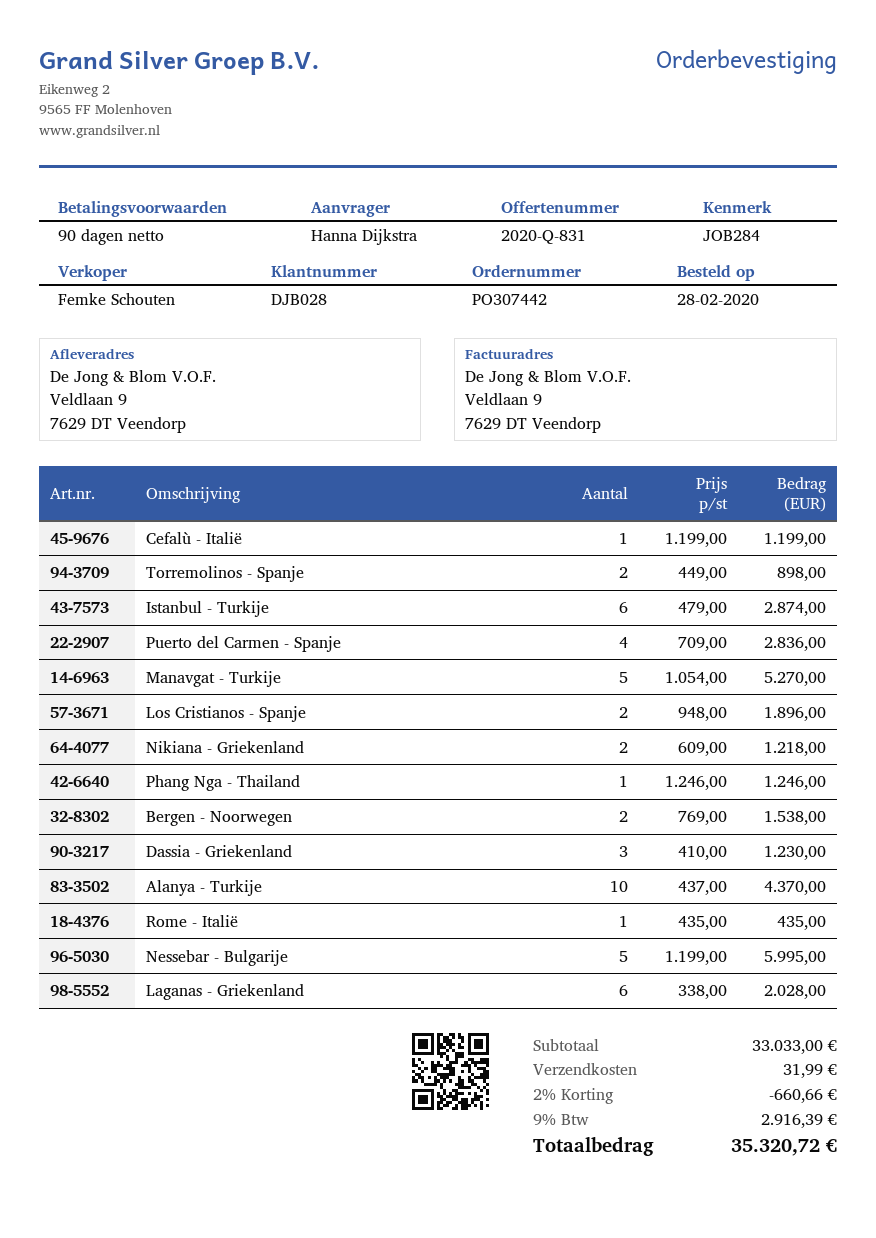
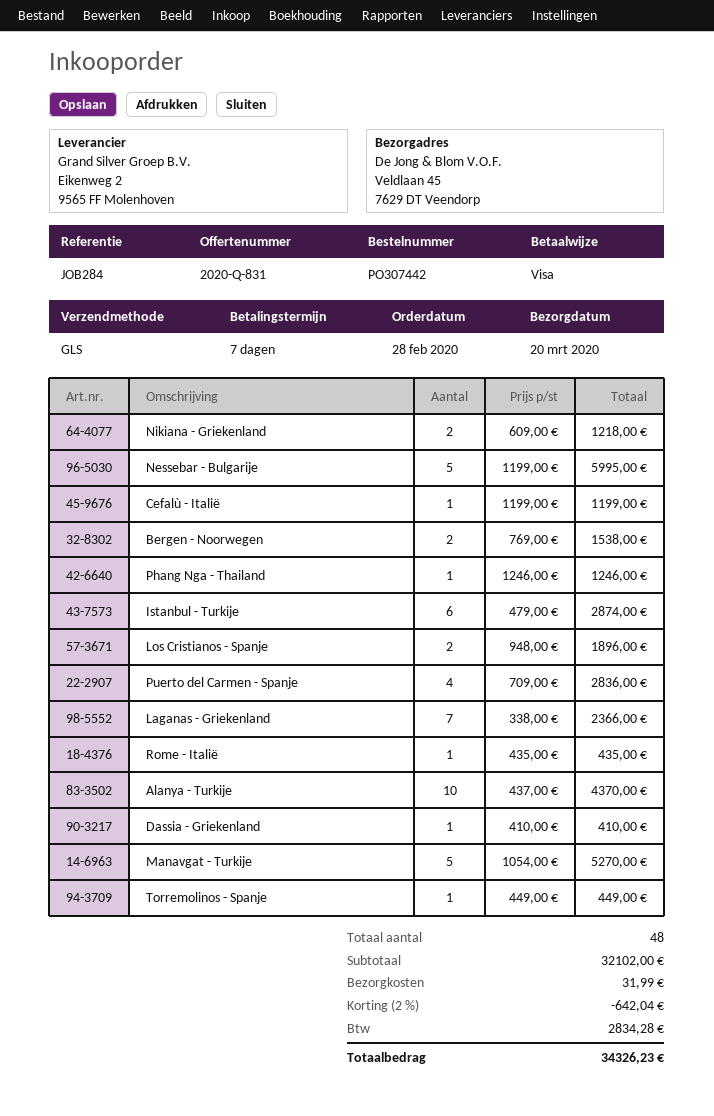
payment terms: 90 days -> 7 days
ship to: Veldlaan 9, 7629 DT Veendorp -> Veldlaan 45, 7629 DT Veendorp
Torremolinos - Spanje: 2 x 449.00 = 898.00 -> 1 x 449.00 = 449.00
Dassia - Griekenland: 3 x 410.00 = 1230.00 -> 1 x 410.00 = 410.00
Laganas - Griekenland: 6 x 338.00 = 2028.00 -> 7 x 338.00 = 2366.00
subtotal: 33033.00 -> 32102.00
discount: 2% = 660.66 -> 2% = 642.04
tax: 2916.39 -> 2834.28
total: 35320.72 -> 34326.23

